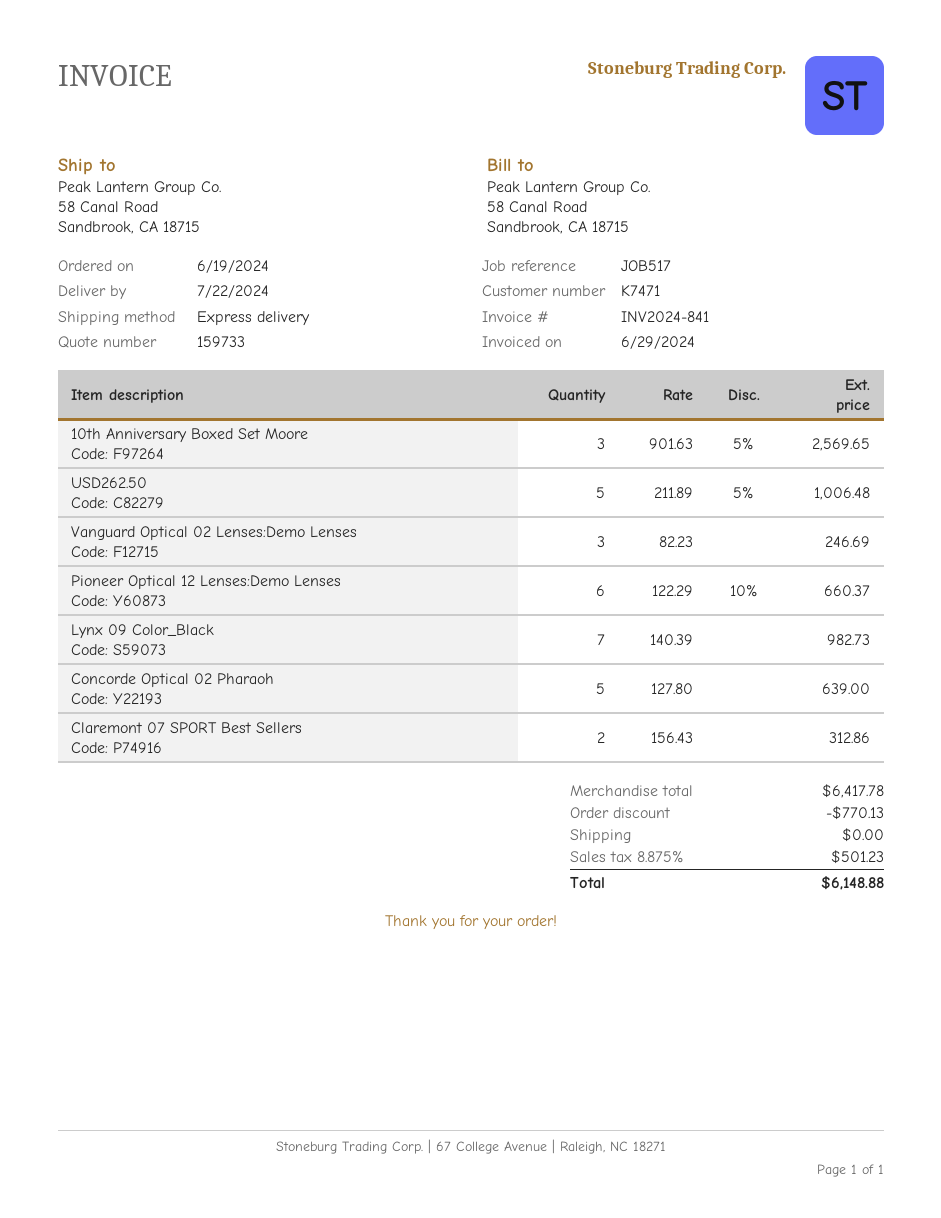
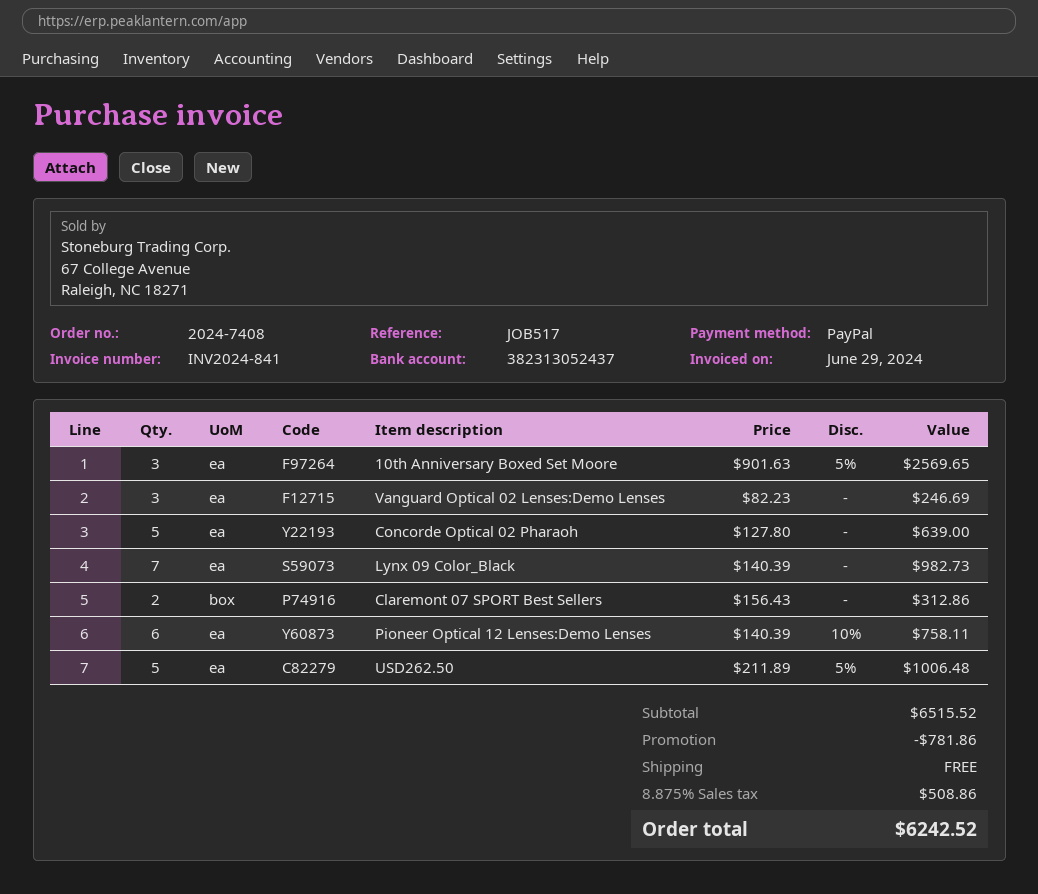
Pioneer Optical 12 Lenses:Demo Lenses: 6 x 122.29 - 10% = 660.37 -> 6 x 140.39 - 10% = 758.11
subtotal: 6417.78 -> 6515.52
discount: 770.13 -> 781.86
tax: 8.875% = 501.23 -> 8.875% = 508.86
total: 6148.88 -> 6242.52

